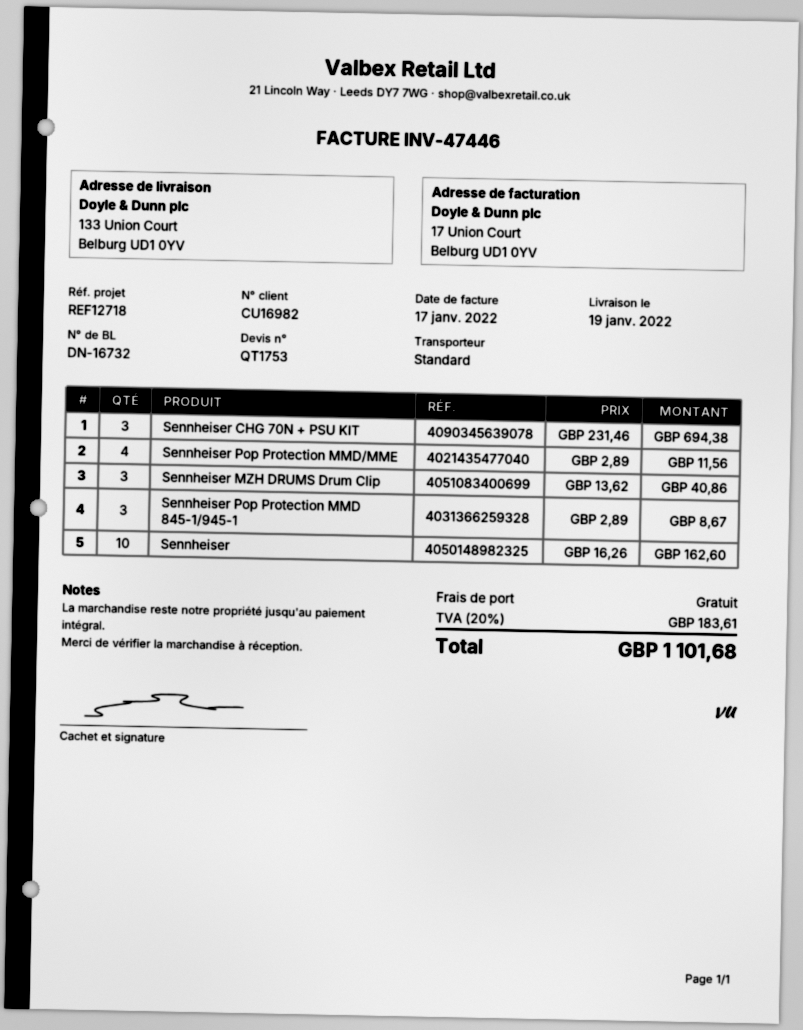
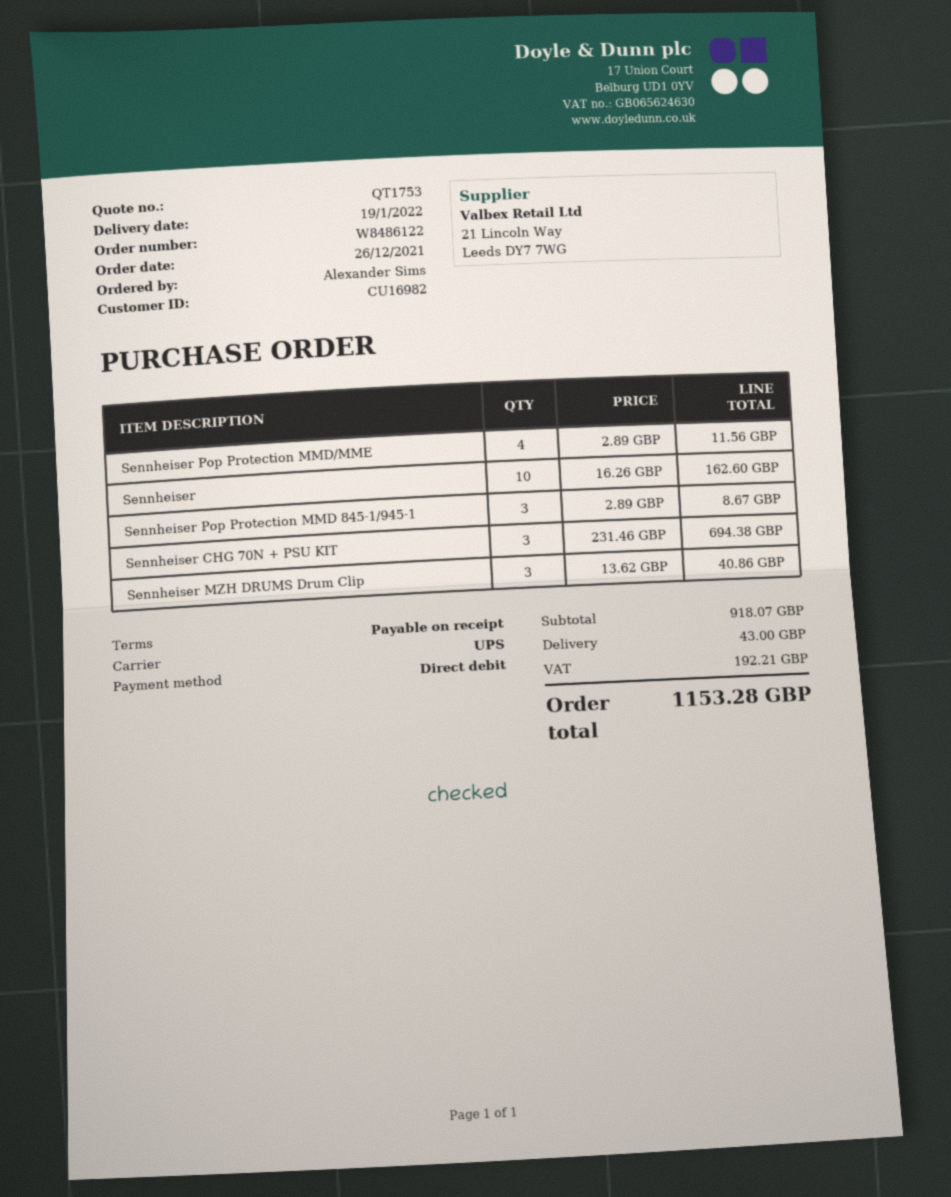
shipping method: standard -> UPS
shipping: 0.00 -> 43.00
tax: 183.61 -> 192.21
total: 1101.68 -> 1153.28

